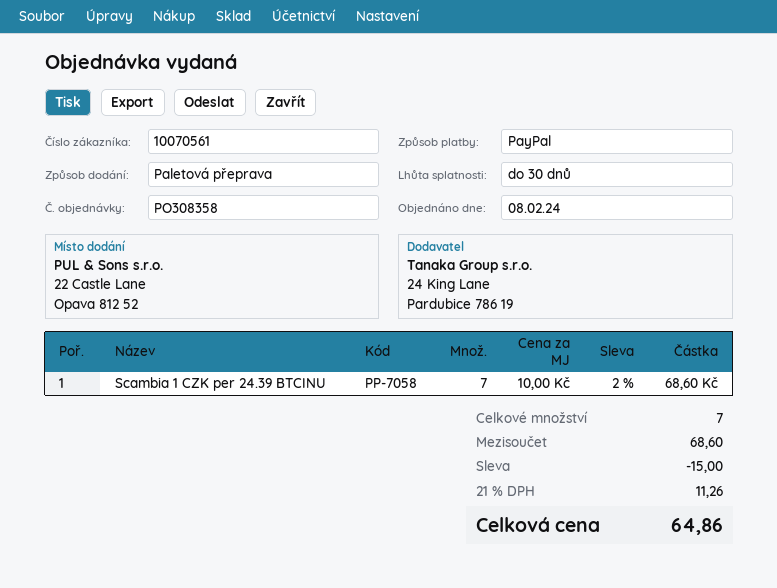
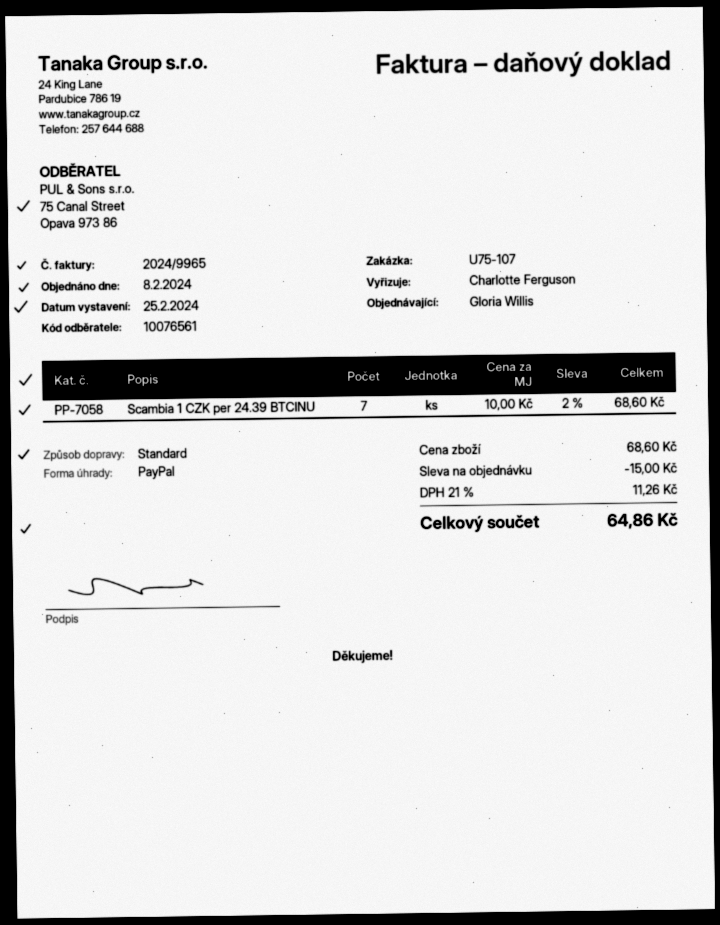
customer number: 10070561 -> 10076561
shipping method: pallet freight -> standard

